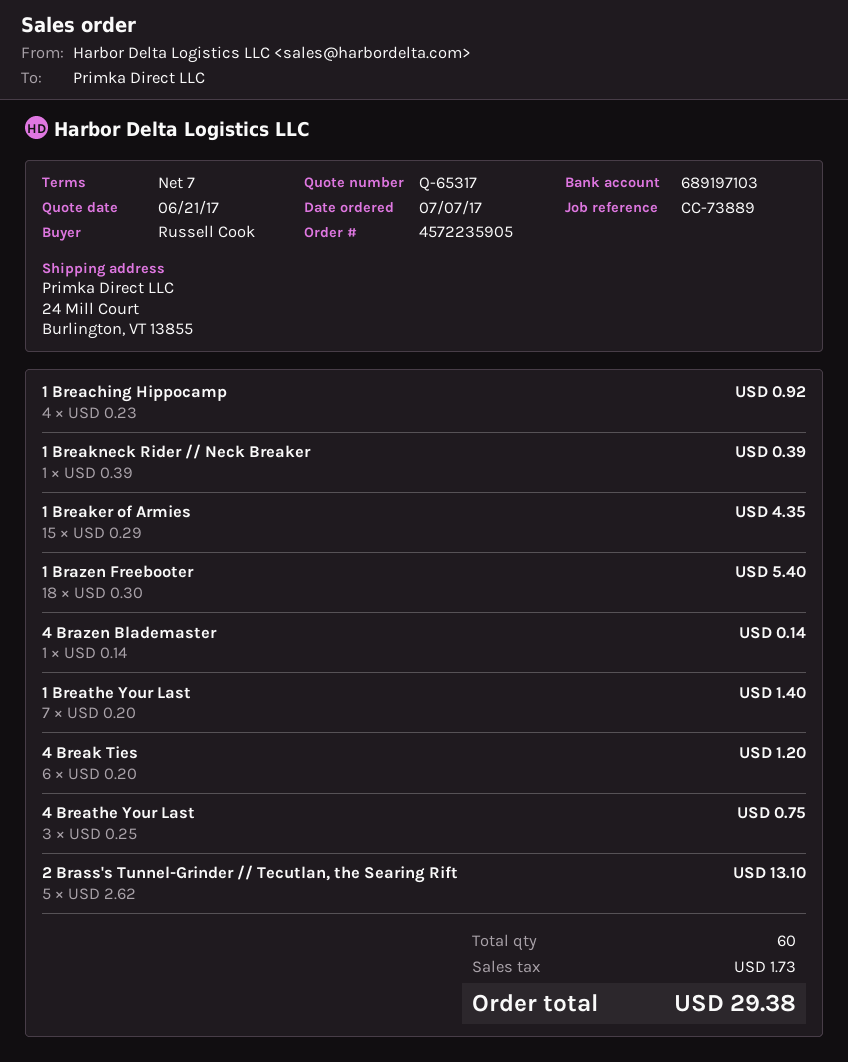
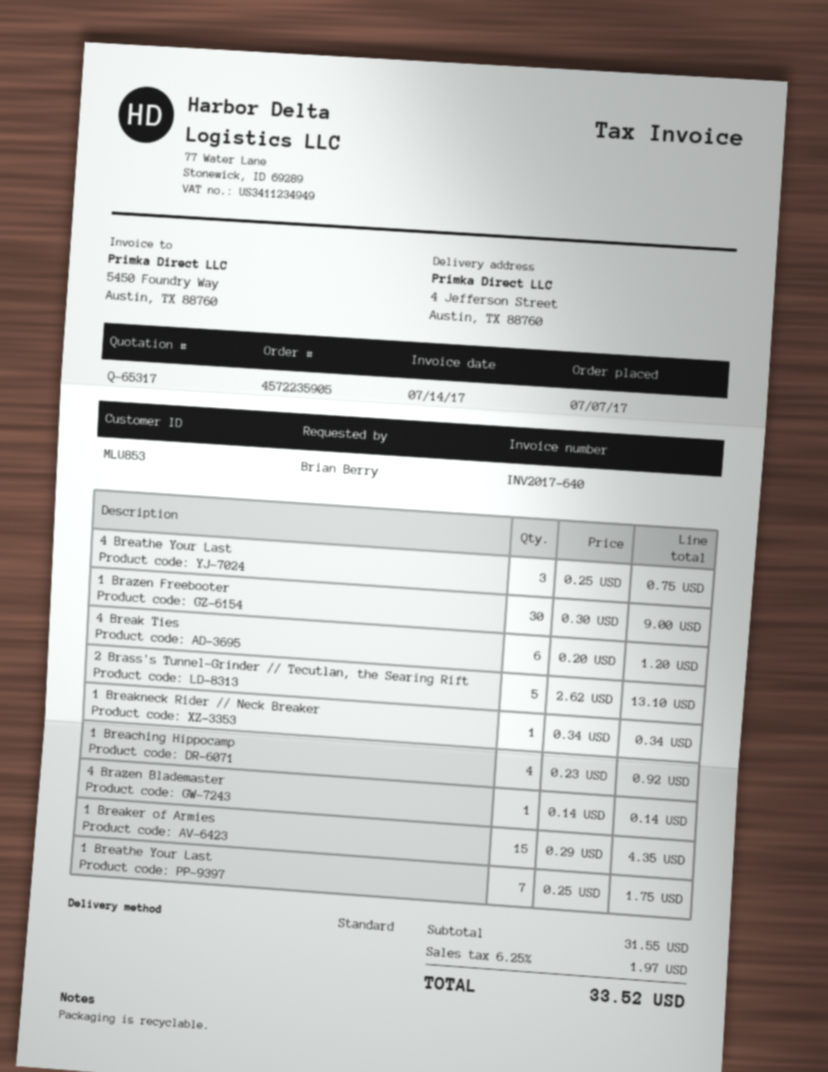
ordered by: Russell Cook -> Brian Berry
ship to: 24 Mill Court, Burlington, VT 13855 -> 4 Jefferson Street, Austin, TX 88760
1 Breakneck Rider // Neck Breaker: 1 x 0.39 = 0.39 -> 1 x 0.34 = 0.34
1 Brazen Freebooter: 18 x 0.30 = 5.40 -> 30 x 0.30 = 9.00
1 Breathe Your Last: 7 x 0.20 = 1.40 -> 7 x 0.25 = 1.75
tax: 1.73 -> 1.97
total: 29.38 -> 33.52

